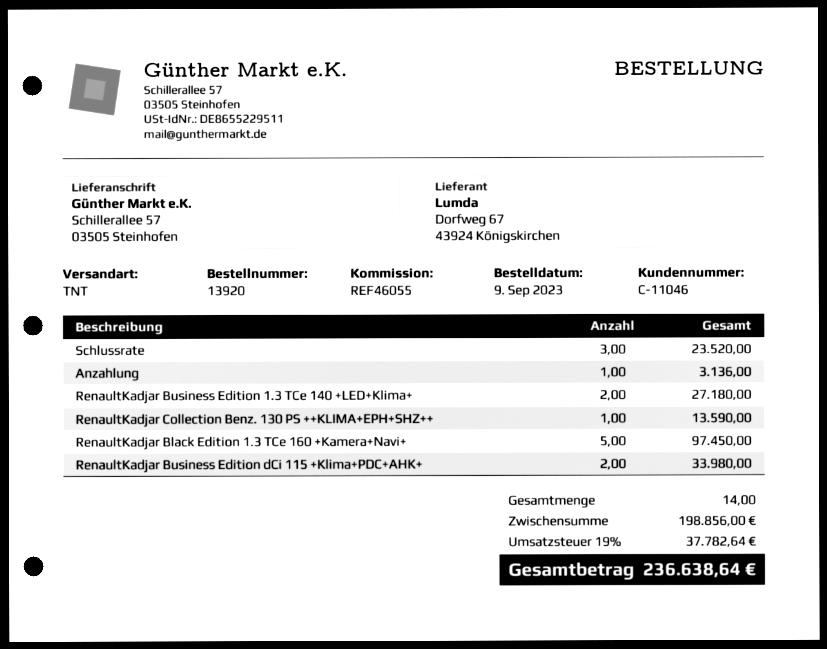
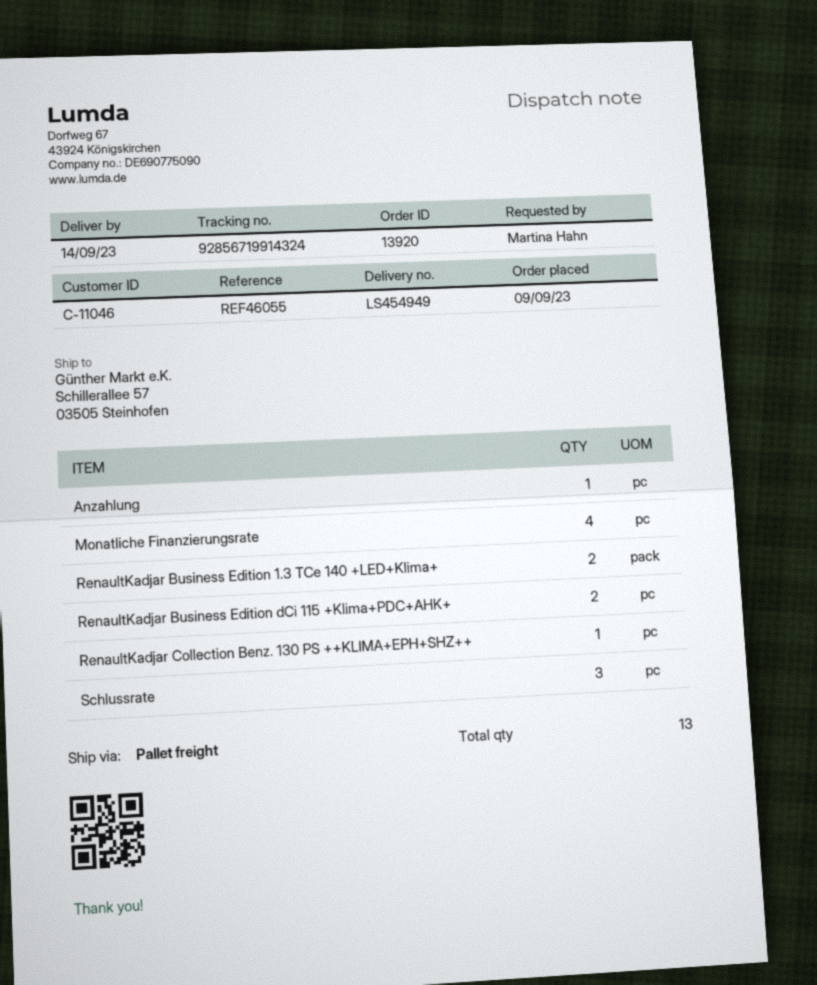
shipping method: TNT -> pallet freight
RenaultKadjar Black Edition 1.3 TCe 160 +Kamera+Navi+: 5 -> none
Monatliche Finanzierungsrate: none -> 4
total quantity: 14 -> 13

